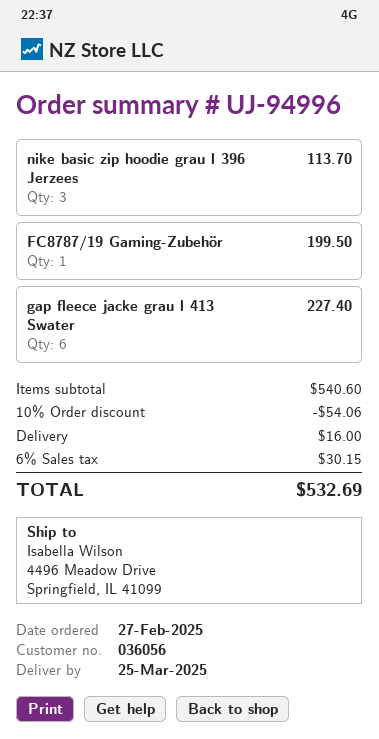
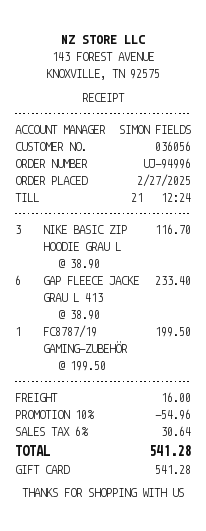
nike basic zip hoodie grau l 396 Jerzees: 3 for 113.70 -> 3 for 116.70
gap fleece jacke grau l 413 Swater: 6 for 227.40 -> 6 for 233.40
discount: 10% = 54.06 -> 10% = 54.96
tax: 6% = 30.15 -> 6% = 30.64
total: 532.69 -> 541.28

